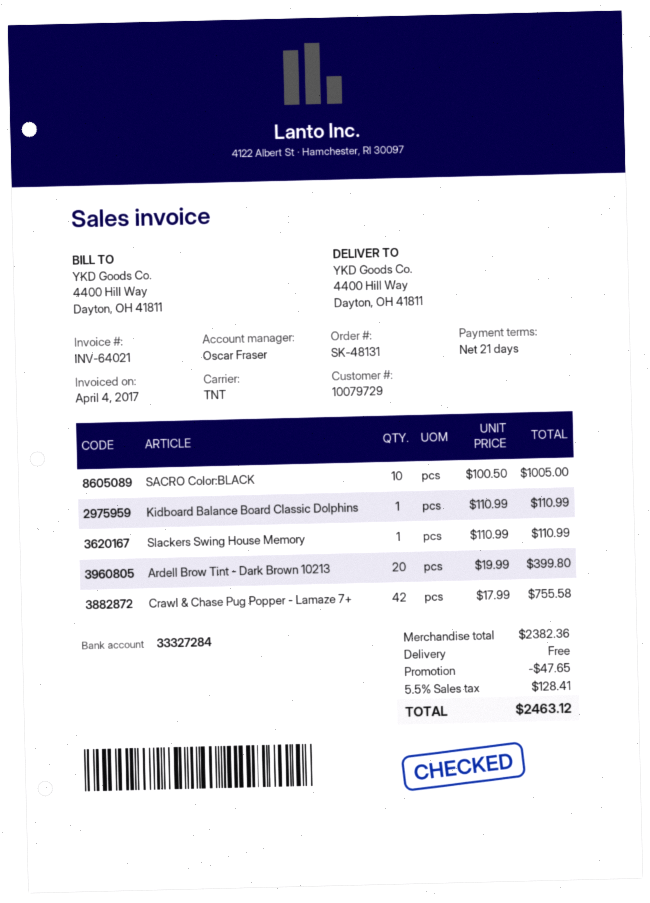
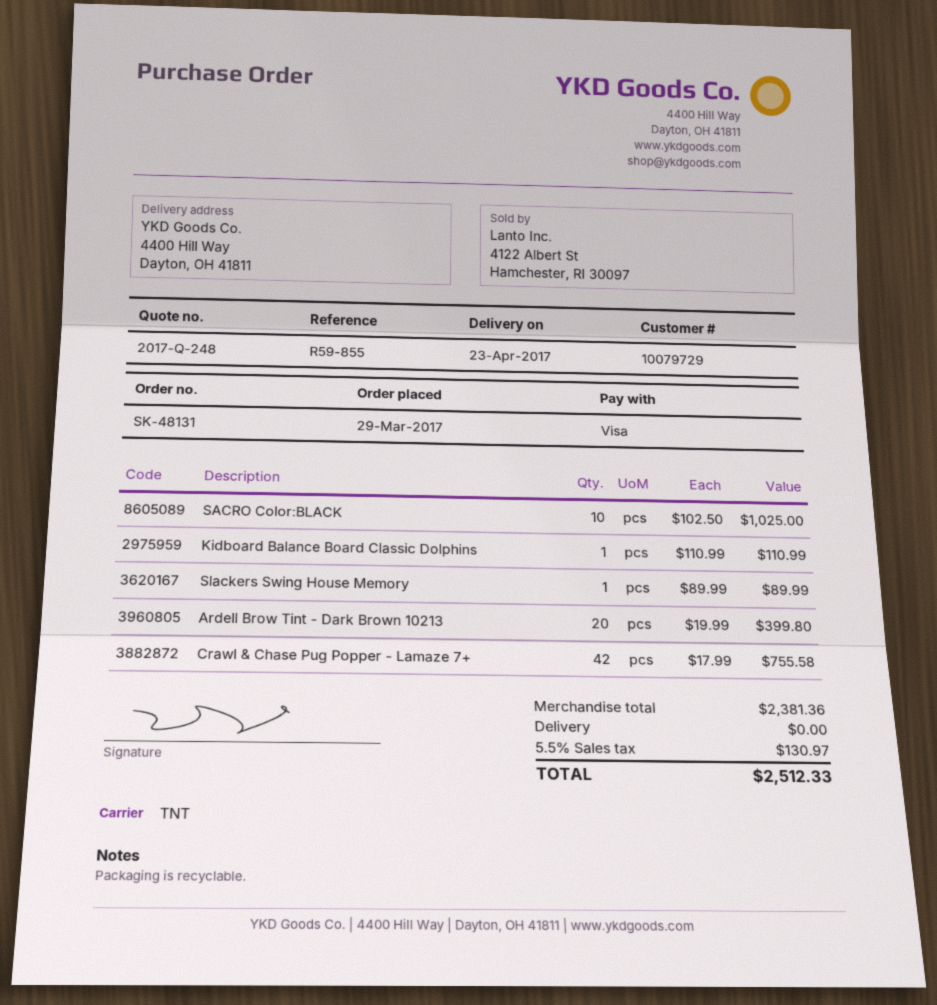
SACRO Color:BLACK: 10 x 100.50 = 1005.00 -> 10 x 102.50 = 1025.00
Slackers Swing House Memory: 1 x 110.99 = 110.99 -> 1 x 89.99 = 89.99
subtotal: 2382.36 -> 2381.36
discount: 47.65 -> none
tax: 5.5% = 128.41 -> 5.5% = 130.97
total: 2463.12 -> 2512.33

